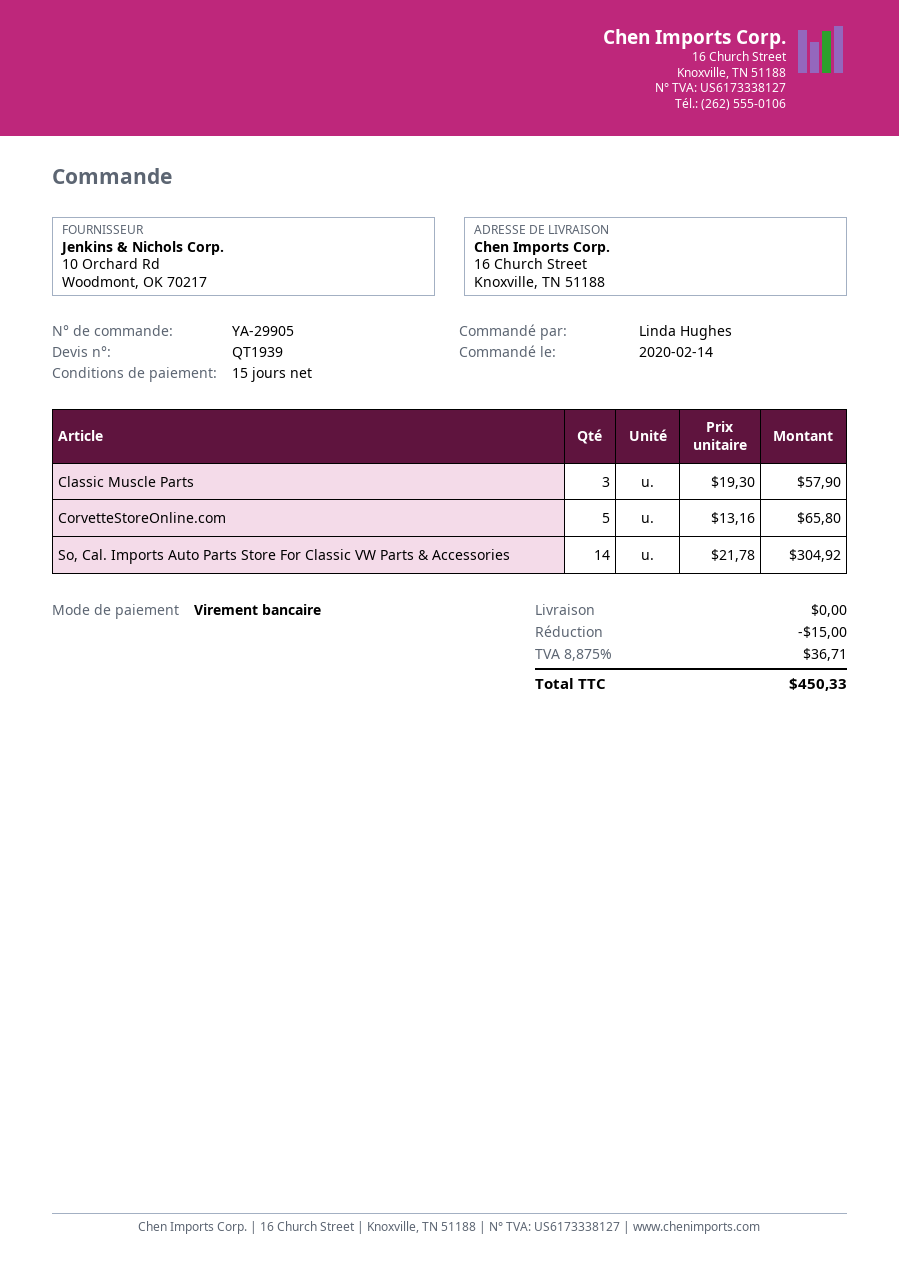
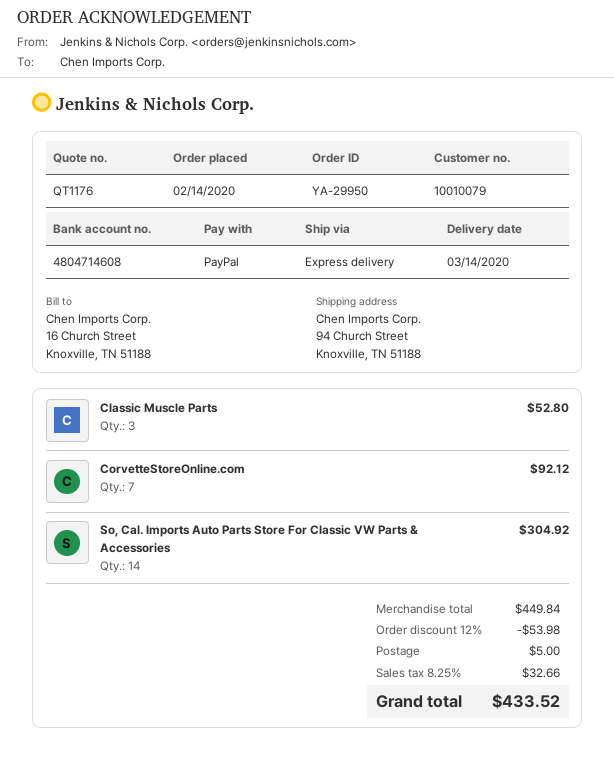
quote number: QT1939 -> QT1176
order number: YA-29905 -> YA-29950
payment method: bank transfer -> PayPal
ship to: 16 Church Street, Knoxville, TN 51188 -> 94 Church Street, Knoxville, TN 51188
Classic Muscle Parts: 3 for 57.90 -> 3 for 52.80
CorvetteStoreOnline.com: 5 for 65.80 -> 7 for 92.12
discount: 15.00 -> 53.98
shipping: 0.00 -> 5.00
tax: 8.875% = 36.71 -> 8.25% = 32.66
total: 450.33 -> 433.52

